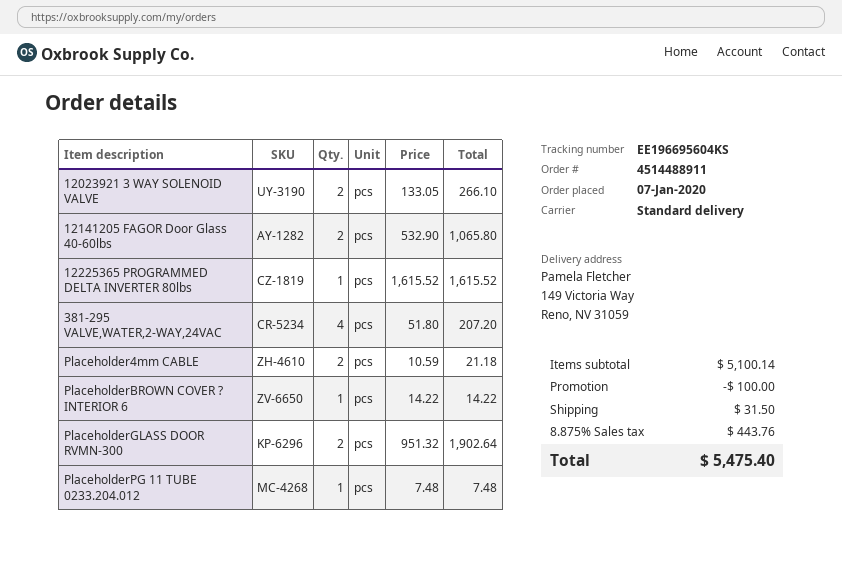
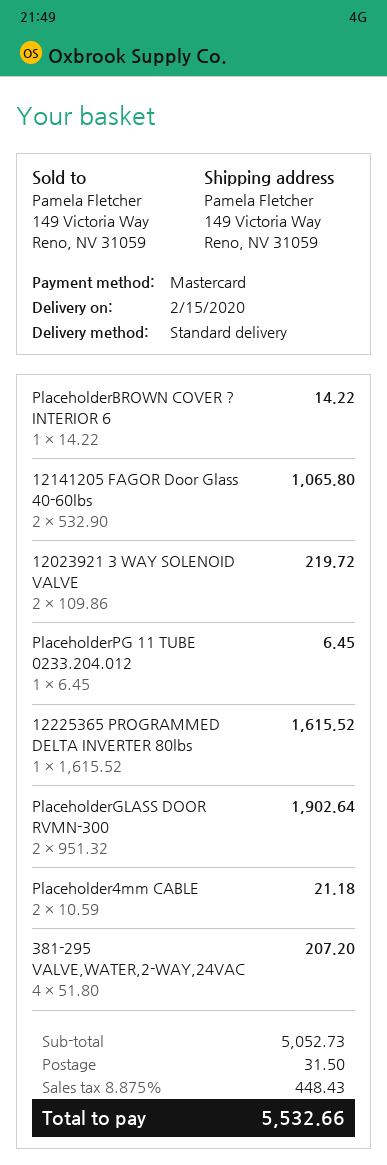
12023921 3 WAY SOLENOID VALVE: 2 x 133.05 = 266.10 -> 2 x 109.86 = 219.72
PlaceholderPG 11 TUBE 0233.204.012: 1 x 7.48 = 7.48 -> 1 x 6.45 = 6.45
subtotal: 5100.14 -> 5052.73
discount: 100.00 -> none
tax: 8.875% = 443.76 -> 8.875% = 448.43
total: 5475.40 -> 5532.66

